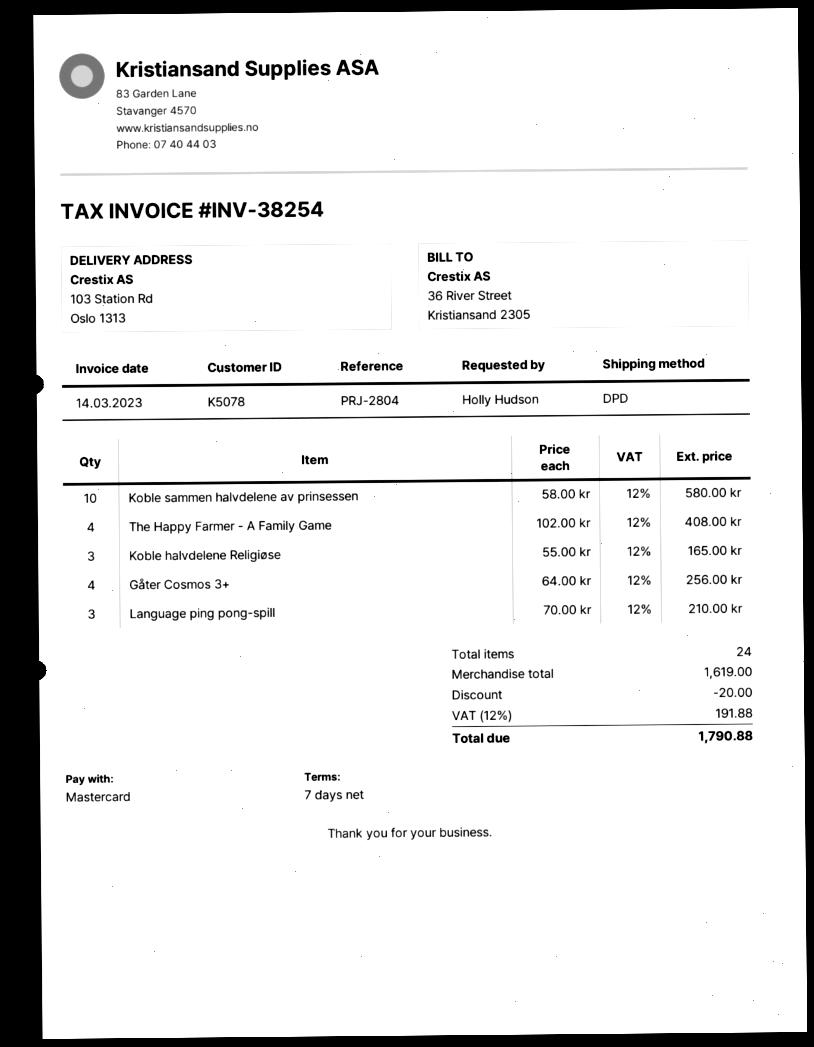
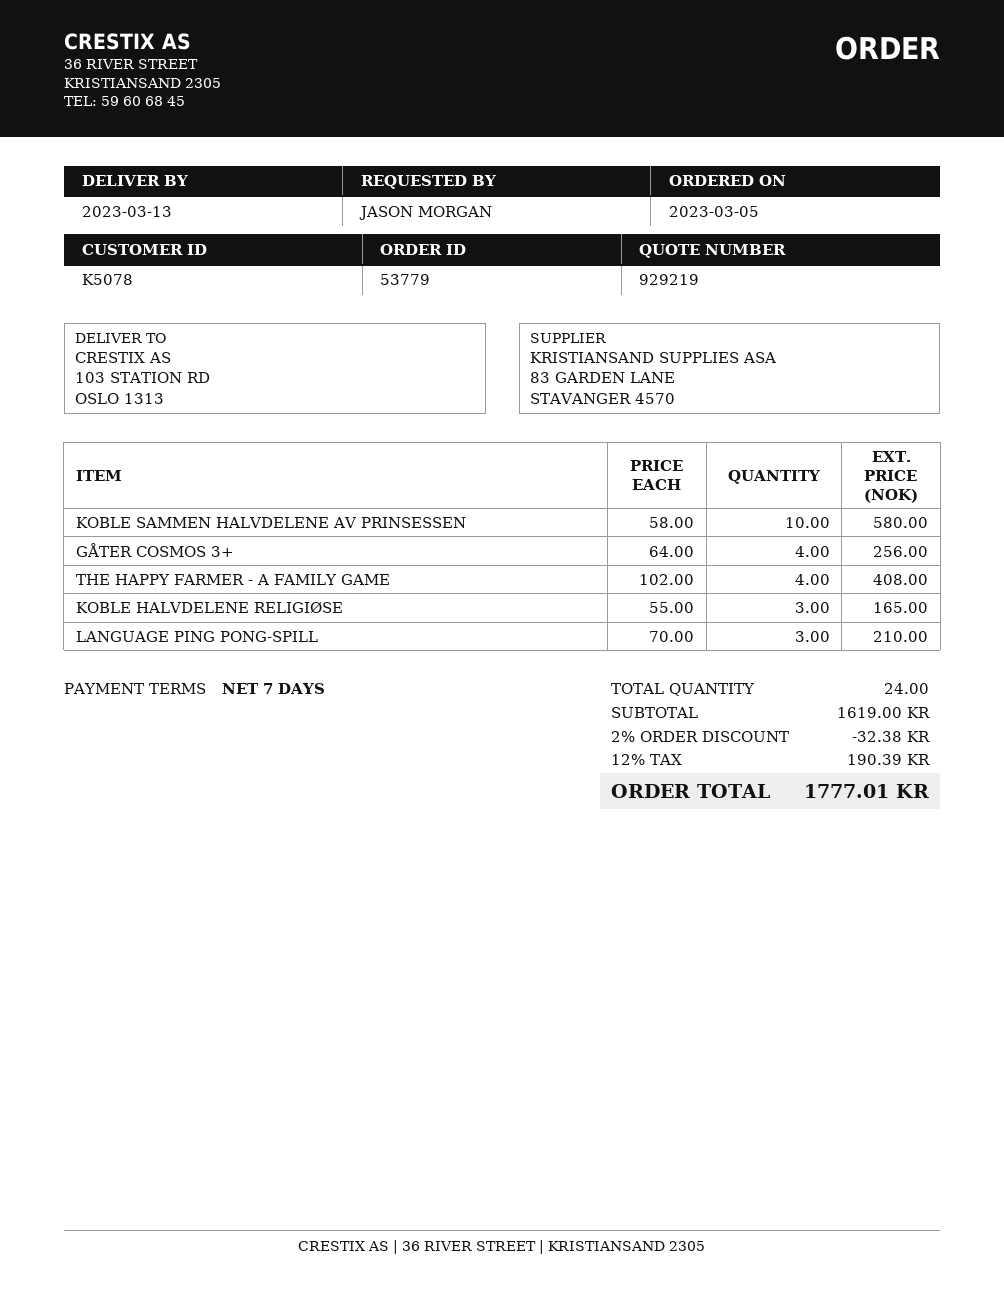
ordered by: Holly Hudson -> JASON MORGAN
discount: 20.00 -> 32.38
tax: 12% = 191.88 -> 12% = 190.39
total: 1790.88 -> 1777.01

